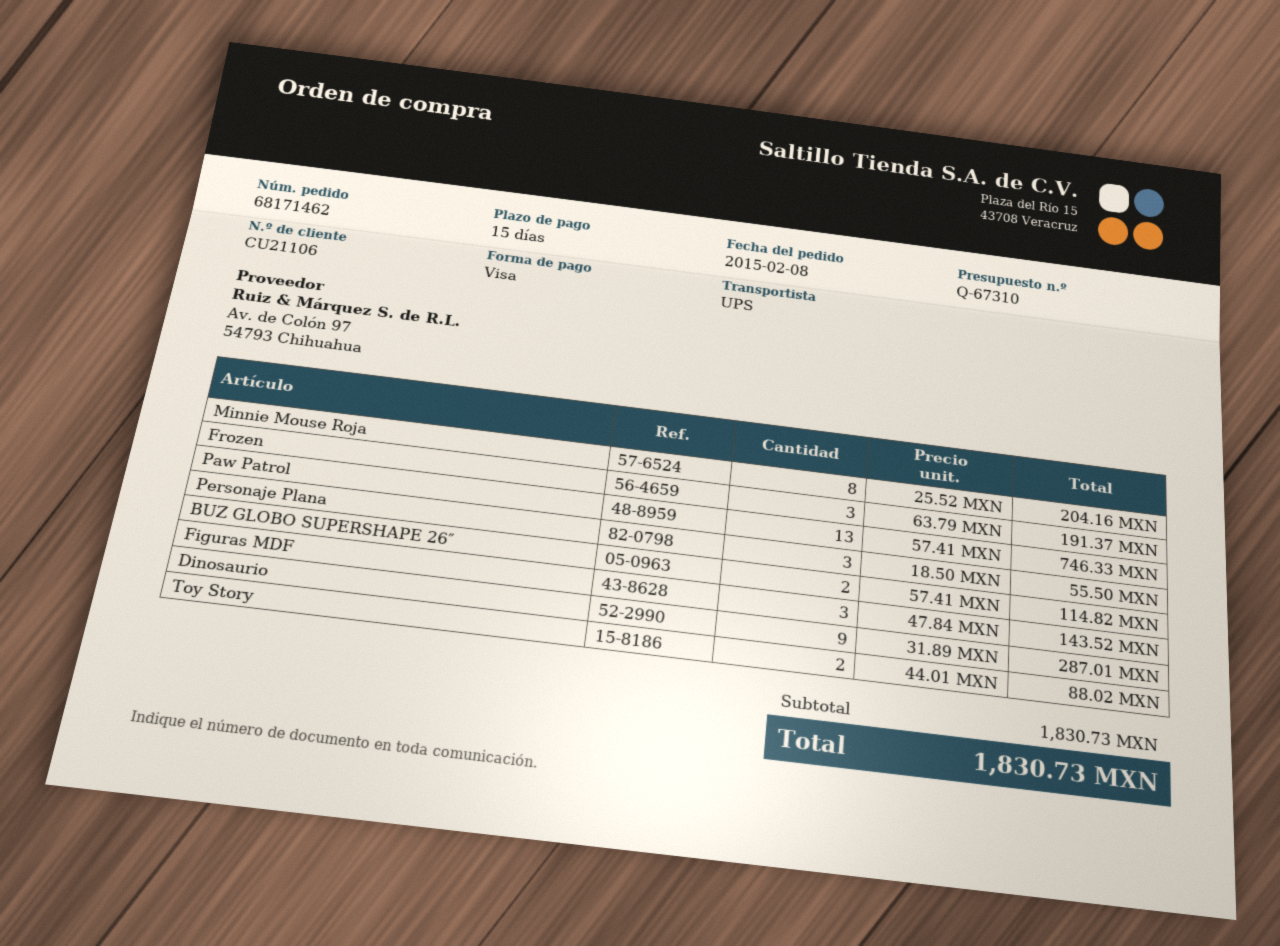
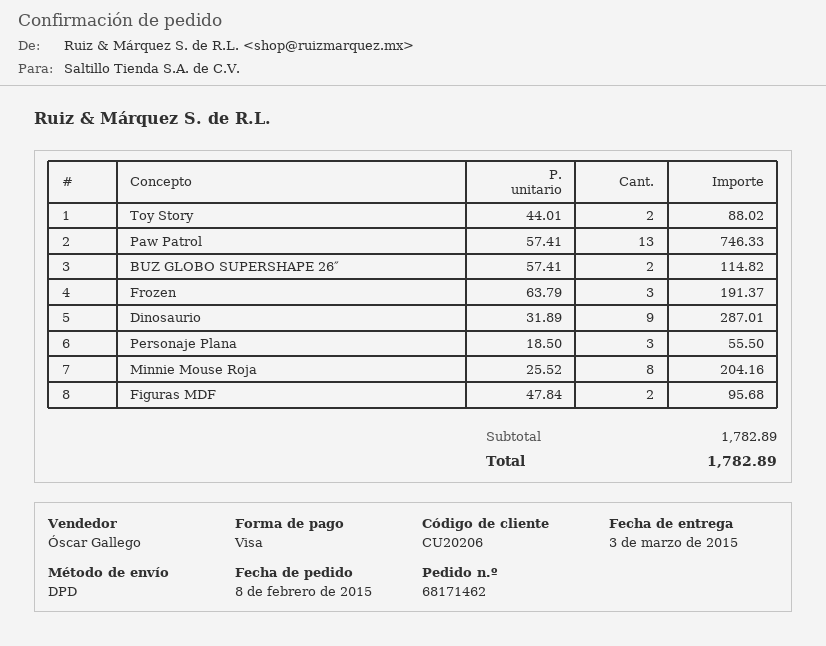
customer number: CU21106 -> CU20206
shipping method: UPS -> DPD
Figuras MDF: 3 x 47.84 = 143.52 -> 2 x 47.84 = 95.68
subtotal: 1830.73 -> 1782.89
total: 1830.73 -> 1782.89

